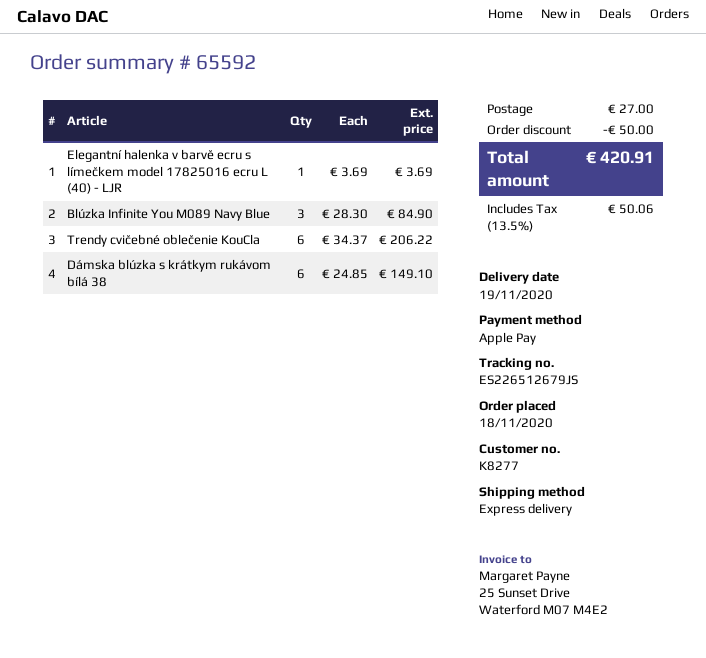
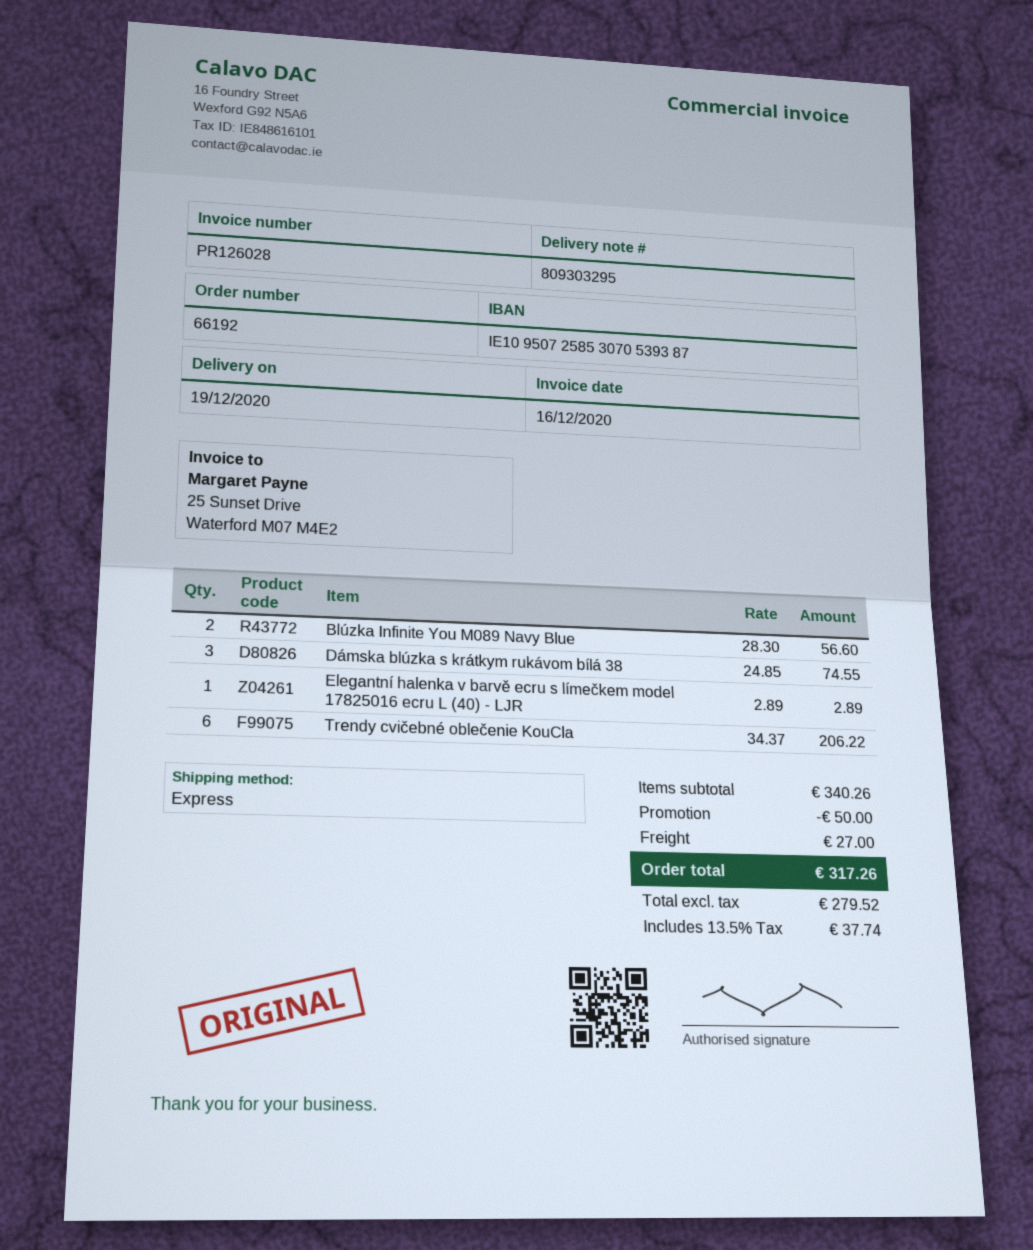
order number: 65592 -> 66192
delivery date: 2020-11-19 -> 2020-12-19
Elegantní halenka v barvě ecru s límečkem model 17825016 ecru L (40) - LJR: 1 x 3.69 = 3.69 -> 1 x 2.89 = 2.89
Blúzka Infinite You M089 Navy Blue: 3 x 28.30 = 84.90 -> 2 x 28.30 = 56.60
Dámska blúzka s krátkym rukávom bílá 38: 6 x 24.85 = 149.10 -> 3 x 24.85 = 74.55
tax: 13.5% = 50.06 -> 13.5% = 37.74
total: 420.91 -> 317.26

